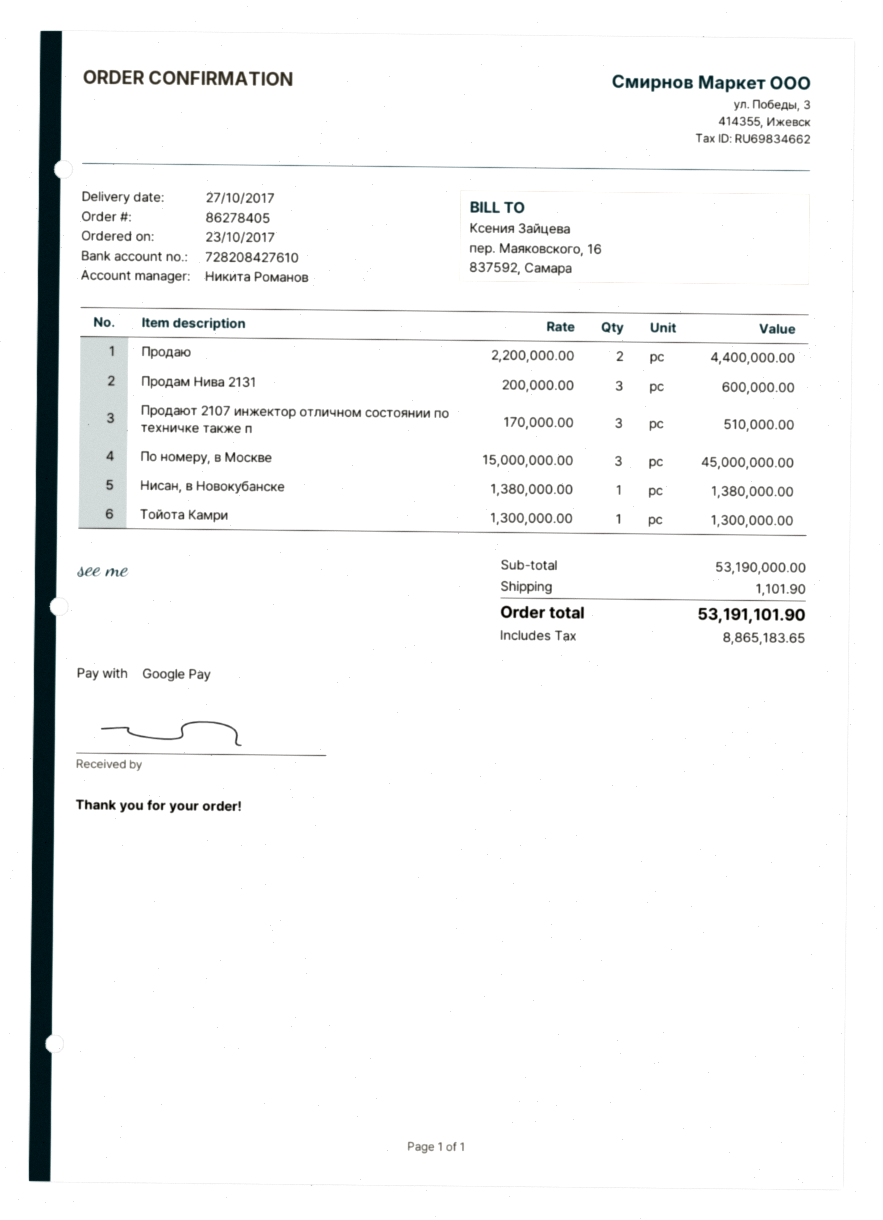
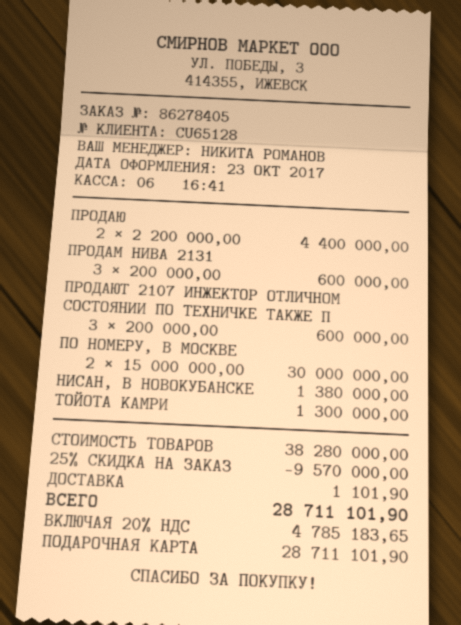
payment method: Google Pay -> gift card
Продают 2107 инжектор отличном состоянии по техничке также п: 3 x 170000.00 = 510000.00 -> 3 x 200000.00 = 600000.00
По номеру, в Москве: 3 x 15000000.00 = 45000000.00 -> 2 x 15000000.00 = 30000000.00
subtotal: 53190000.00 -> 38280000.00
discount: none -> 25% = 9570000.00
tax: 8865183.65 -> 4785183.65
total: 53191101.90 -> 28711101.90

